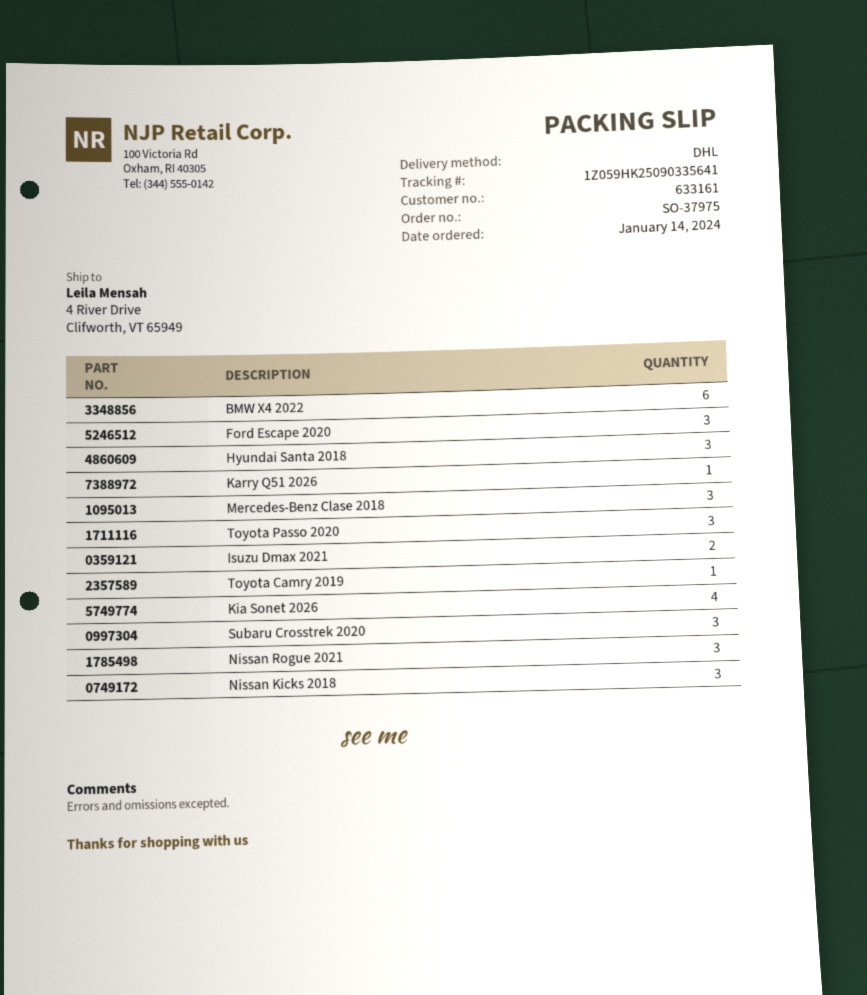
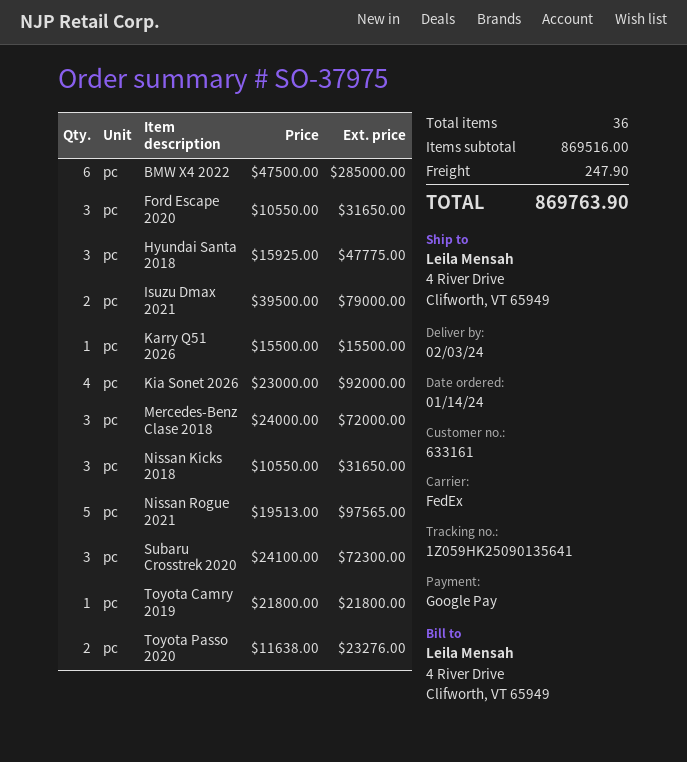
shipping method: DHL -> FedEx
tracking number: 1Z059HK25090335641 -> 1Z059HK25090135641
Toyota Passo 2020: 3 -> 2
Nissan Rogue 2021: 3 -> 5

